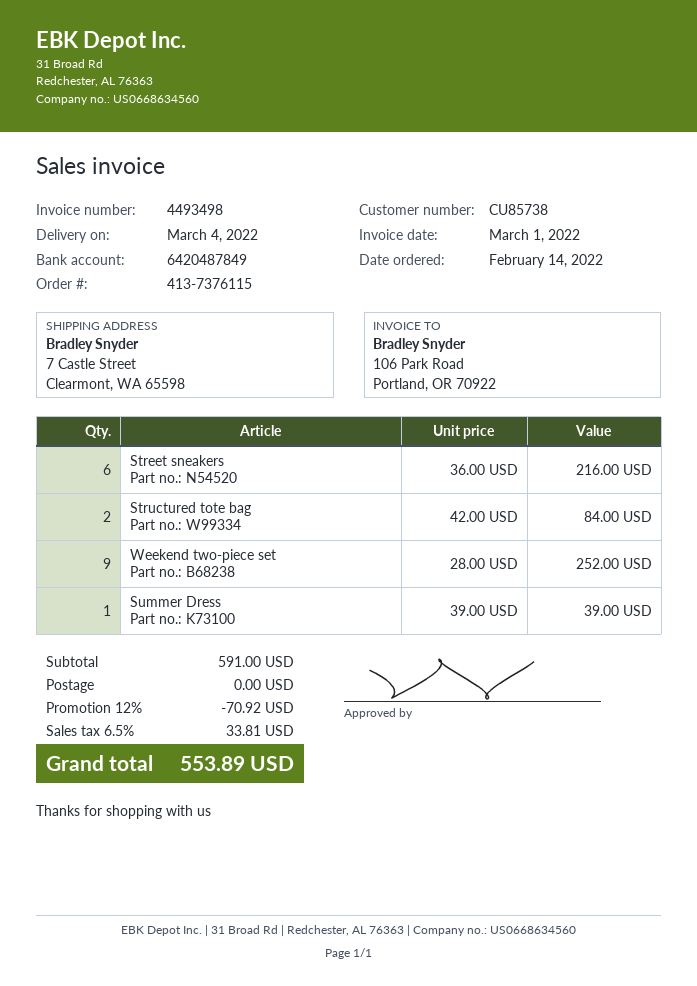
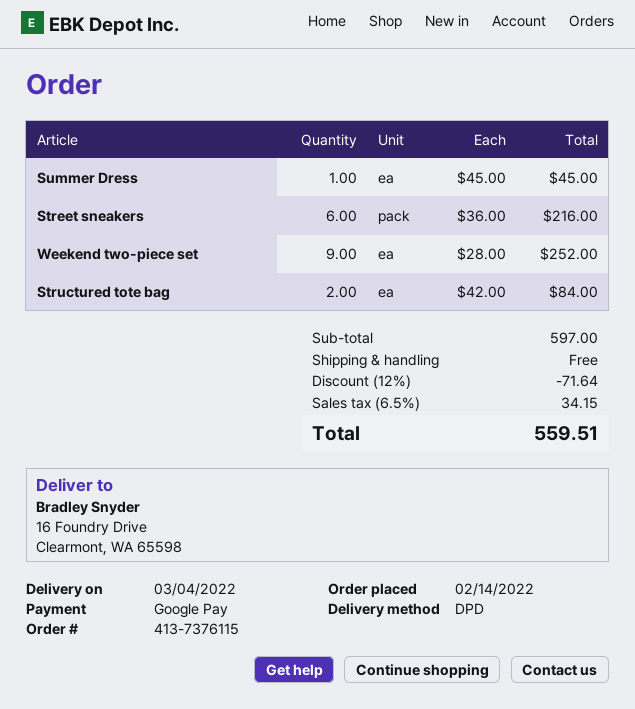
ship to: 7 Castle Street, Clearmont, WA 65598 -> 16 Foundry Drive, Clearmont, WA 65598
Summer Dress: 1 x 39.00 = 39.00 -> 1 x 45.00 = 45.00
subtotal: 591.00 -> 597.00
discount: 12% = 70.92 -> 12% = 71.64
tax: 6.5% = 33.81 -> 6.5% = 34.15
total: 553.89 -> 559.51

